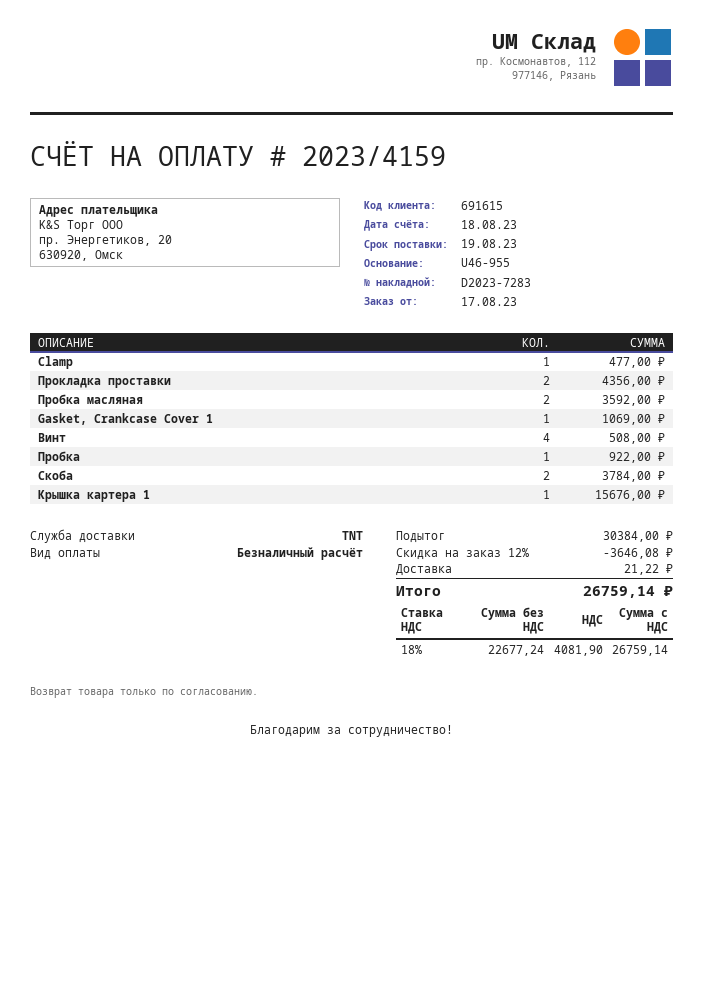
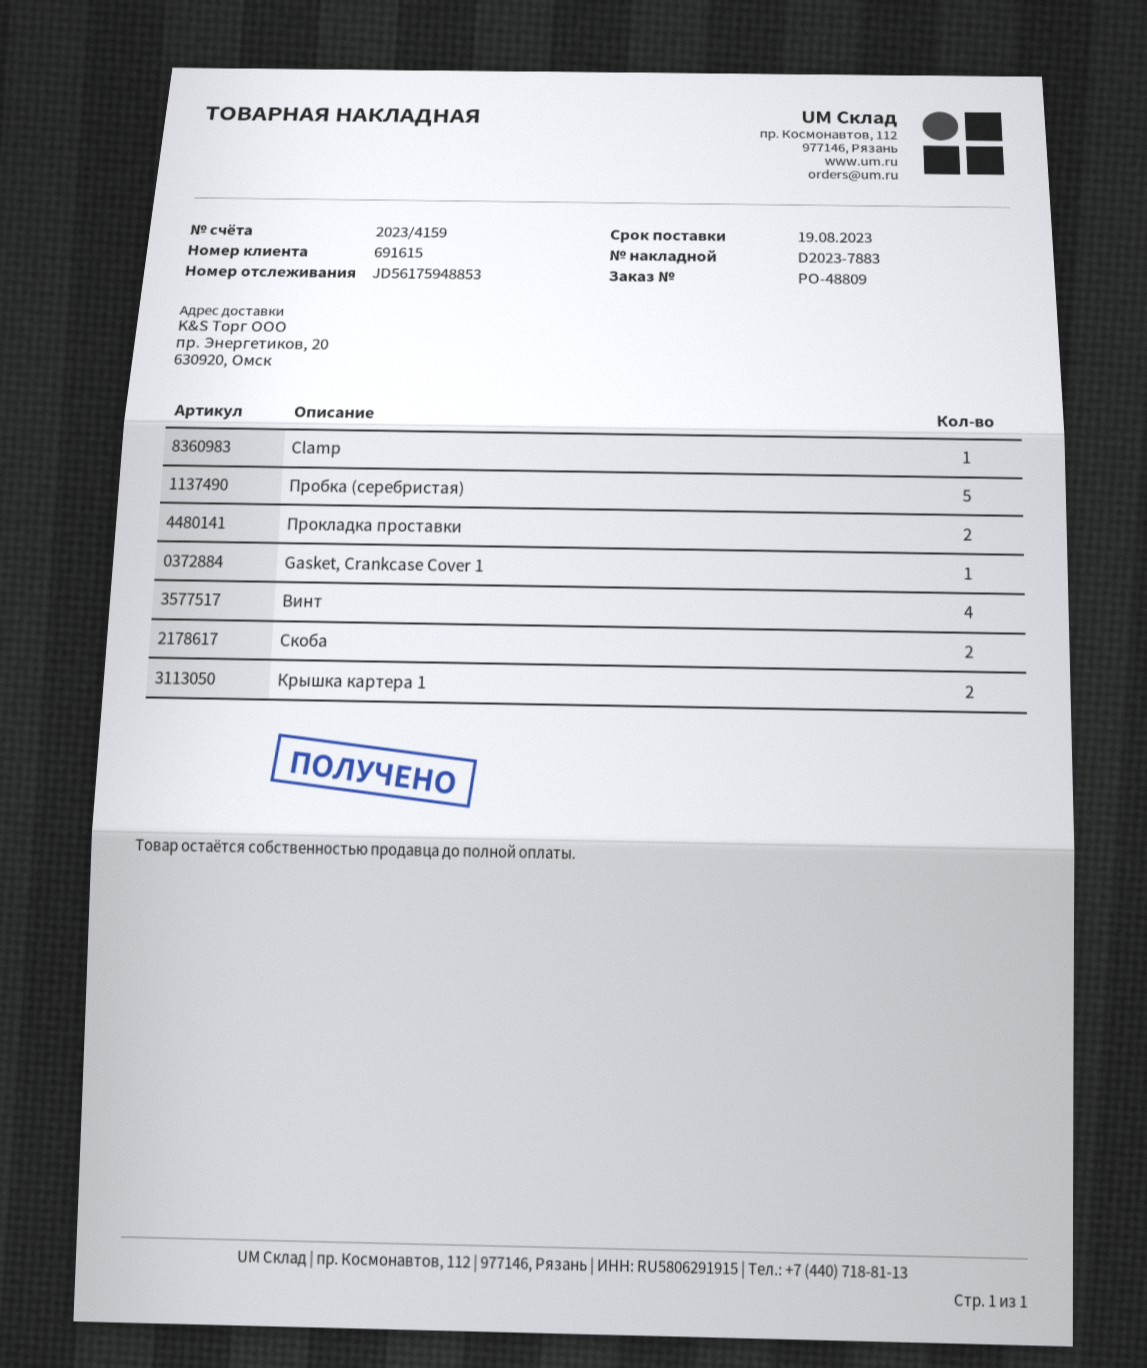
delivery note number: D2023-7283 -> D2023-7883
Пробка масляная: 2 -> none
Пробка: 1 -> none
Крышка картера 1: 1 -> 2
Пробка (серебристая): none -> 5

